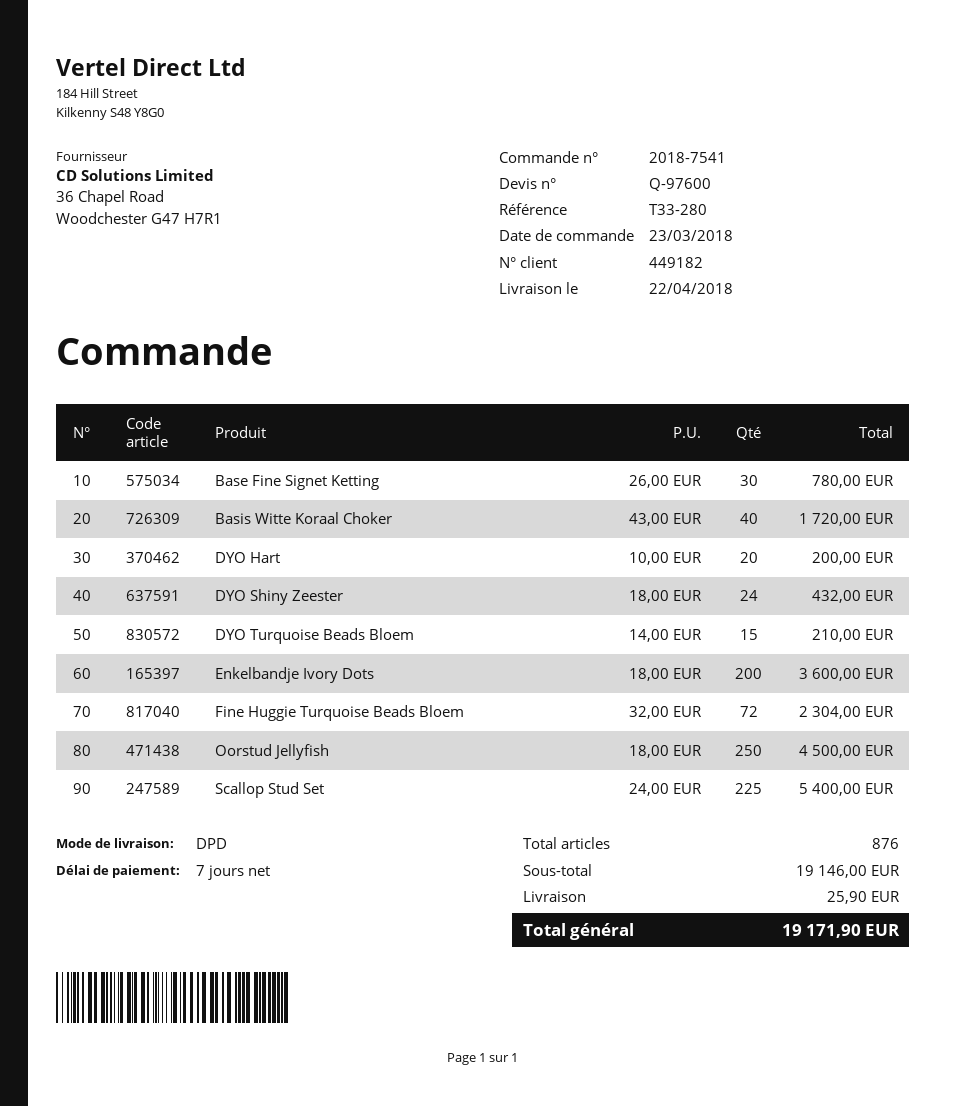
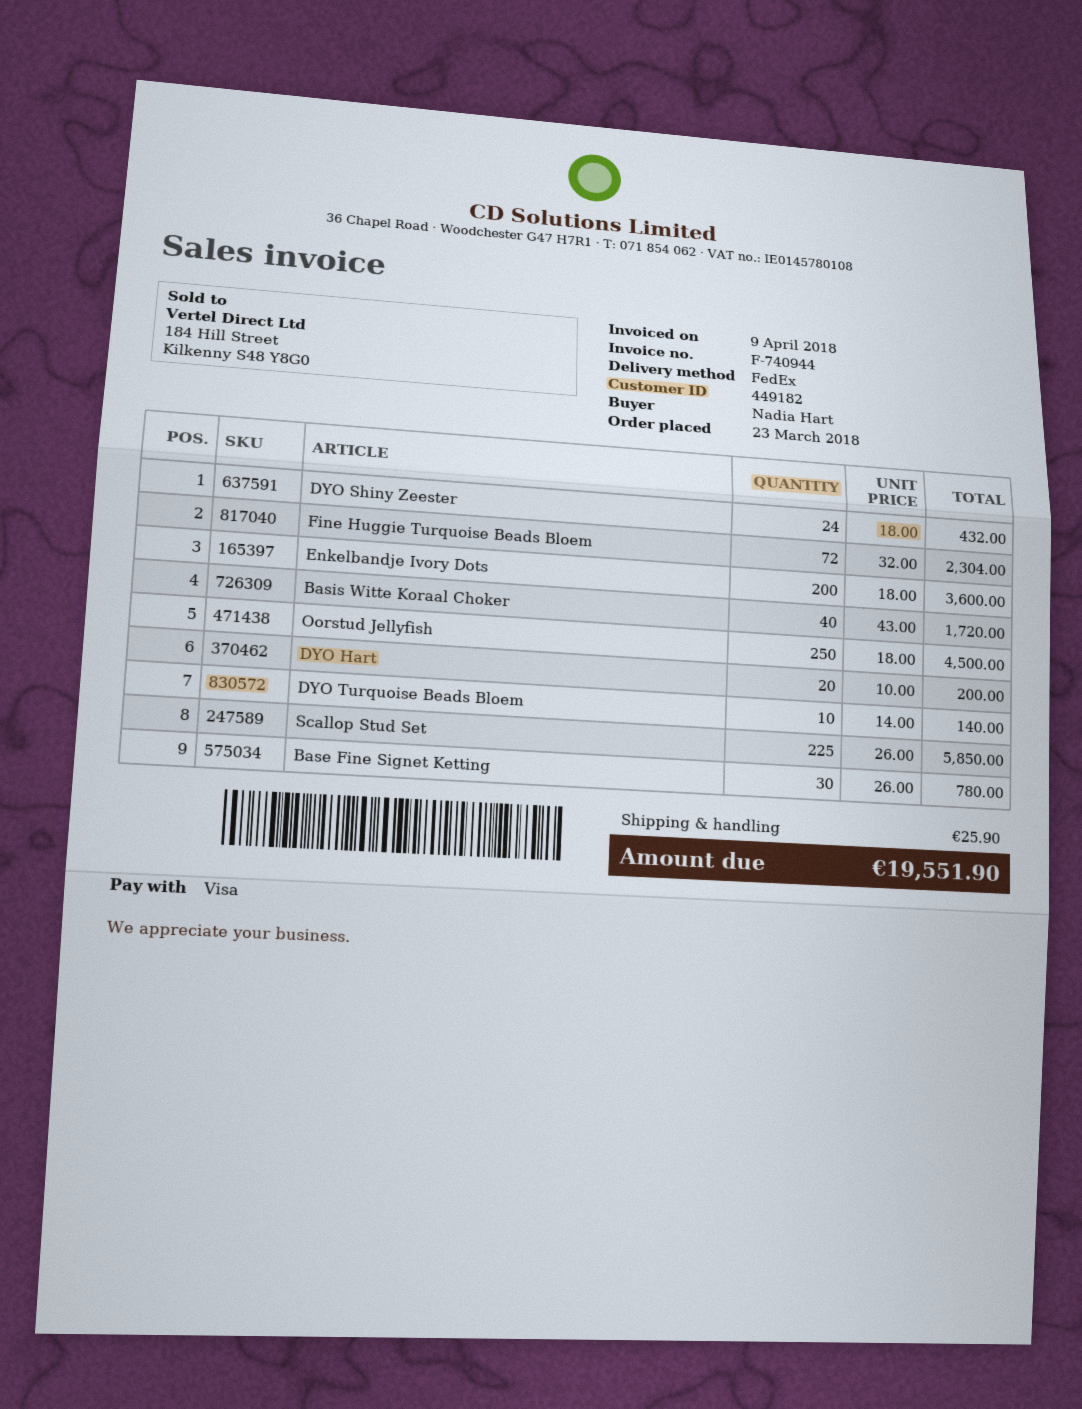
shipping method: DPD -> FedEx
DYO Turquoise Beads Bloem: 15 x 14.00 = 210.00 -> 10 x 14.00 = 140.00
Scallop Stud Set: 225 x 24.00 = 5400.00 -> 225 x 26.00 = 5850.00
total: 19171.90 -> 19551.90

